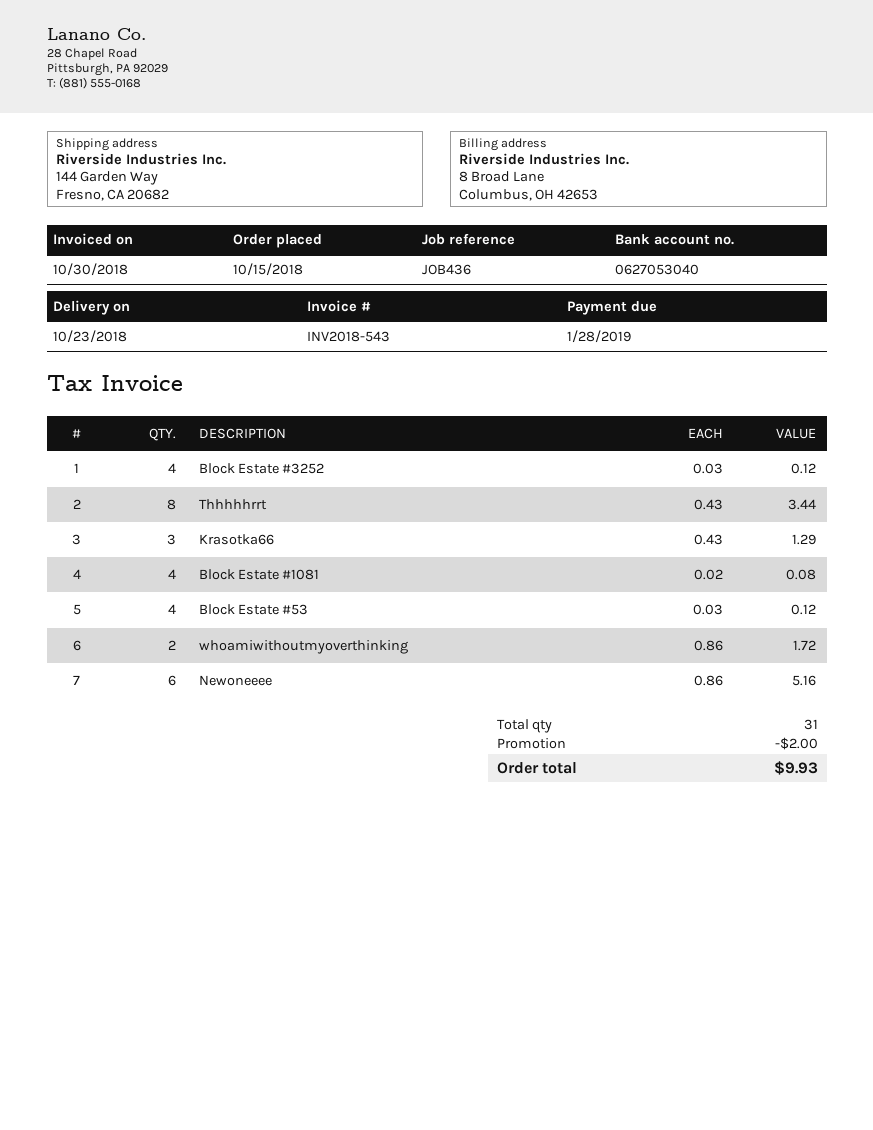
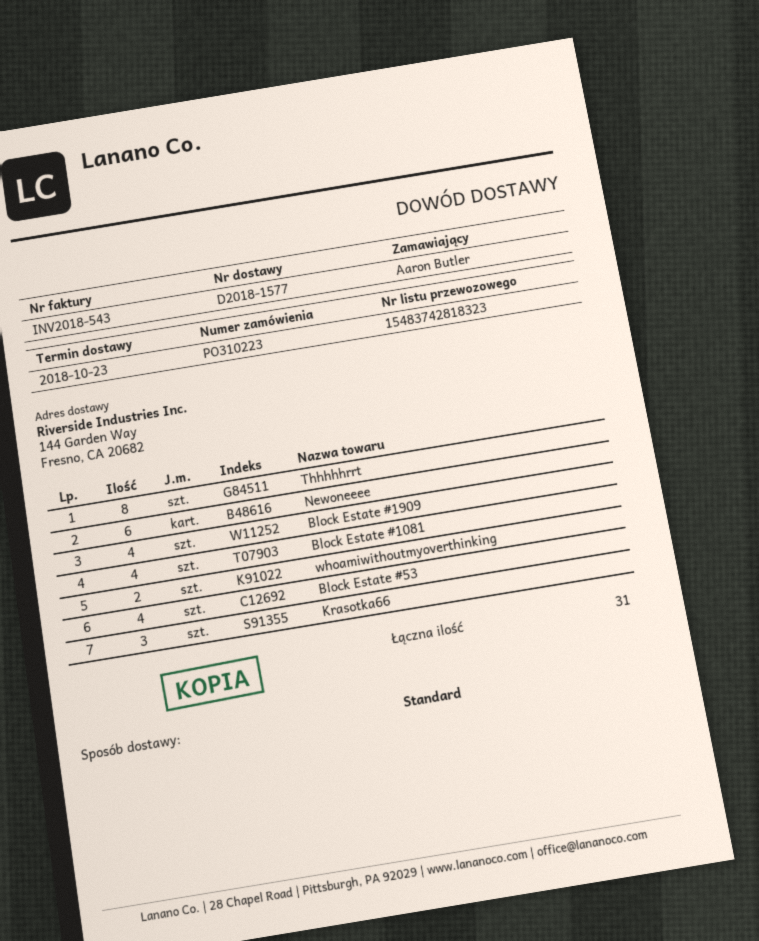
Block Estate #3252: 4 -> none
Block Estate #1909: none -> 4

